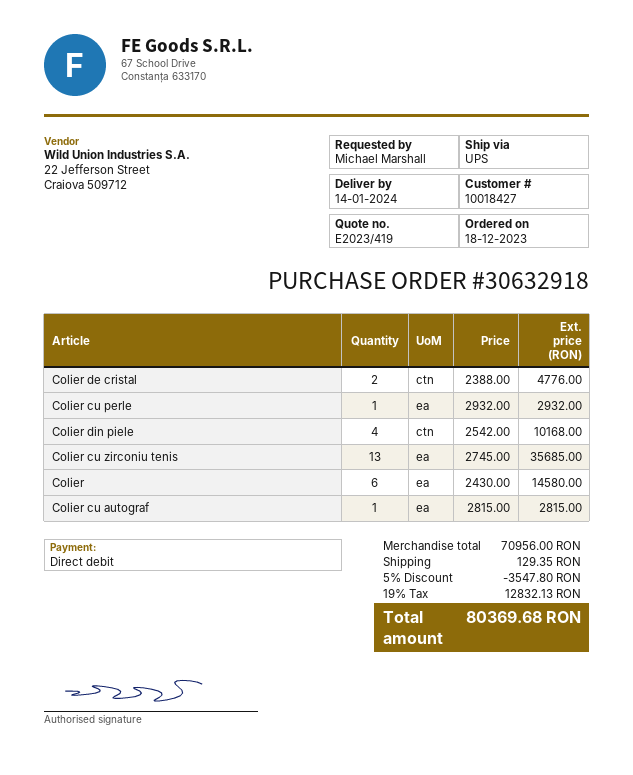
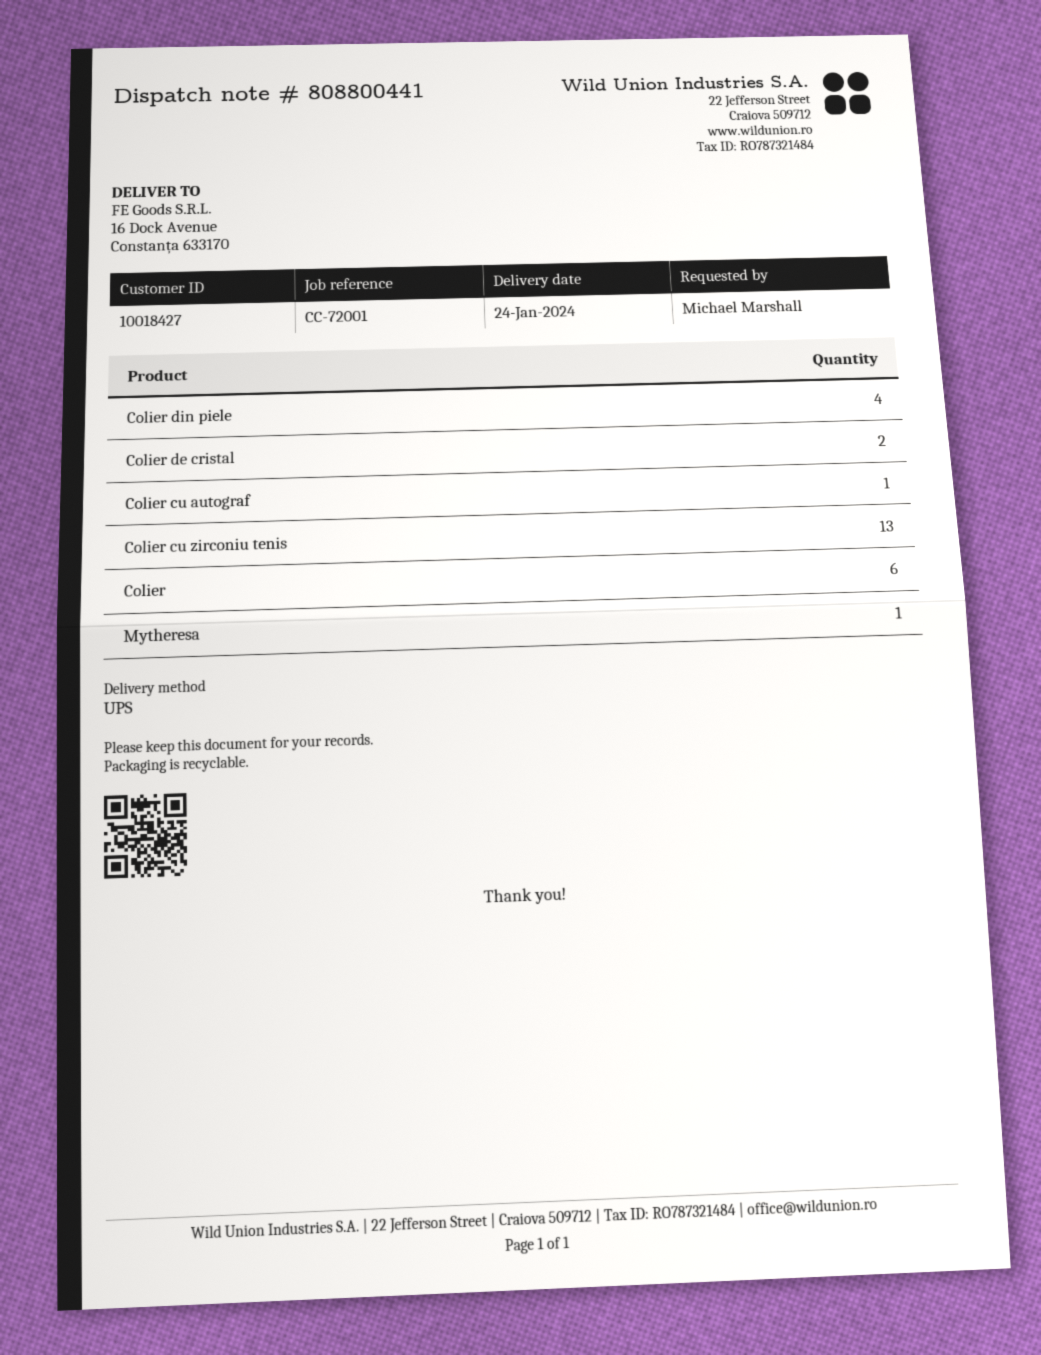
delivery date: 2024-01-14 -> 2024-01-24
Colier cu perle: 1 -> none
Mytheresa: none -> 1

